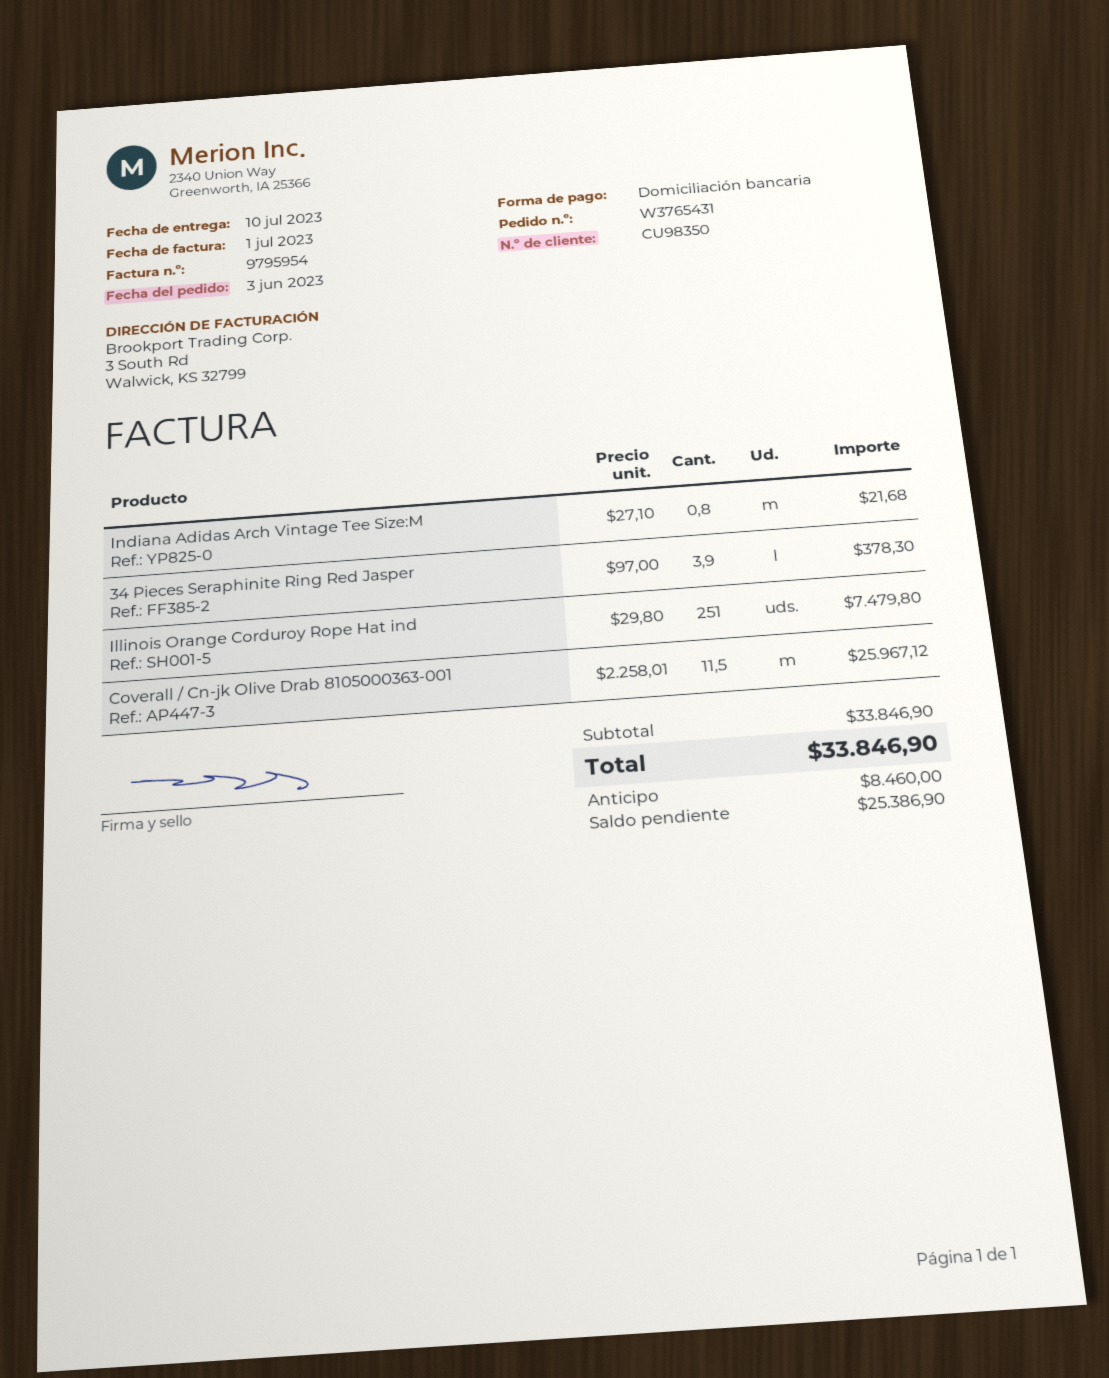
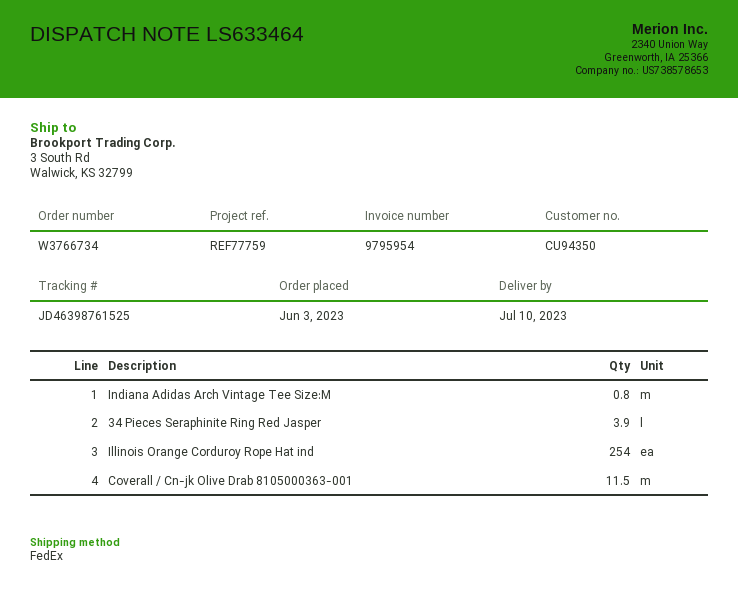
order number: W3765431 -> W3766734
customer number: CU98350 -> CU94350
Illinois Orange Corduroy Rope Hat ind: 251 -> 254

